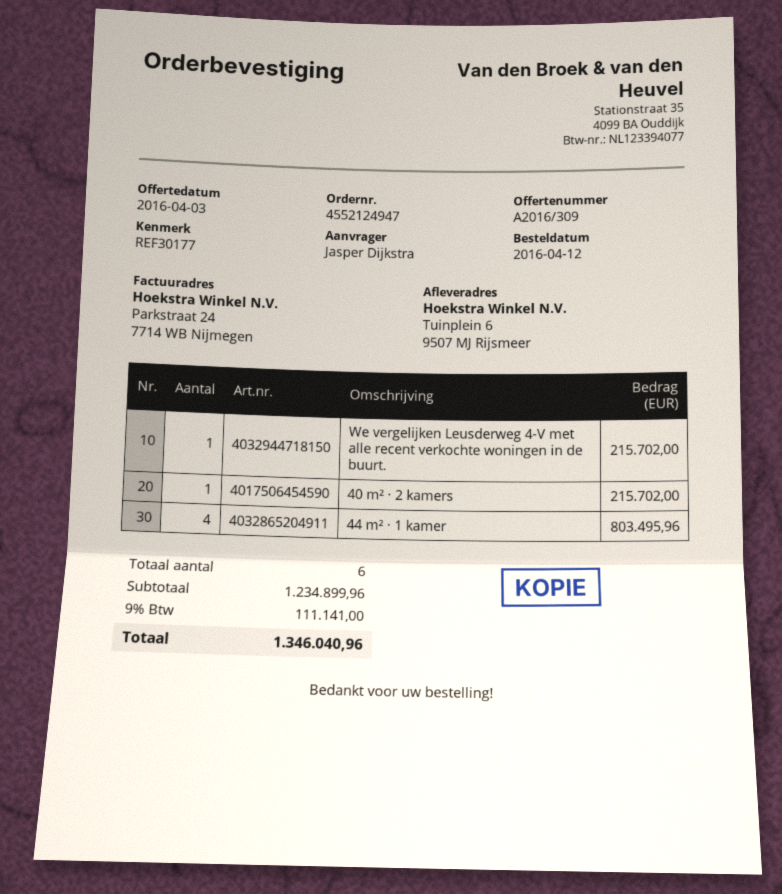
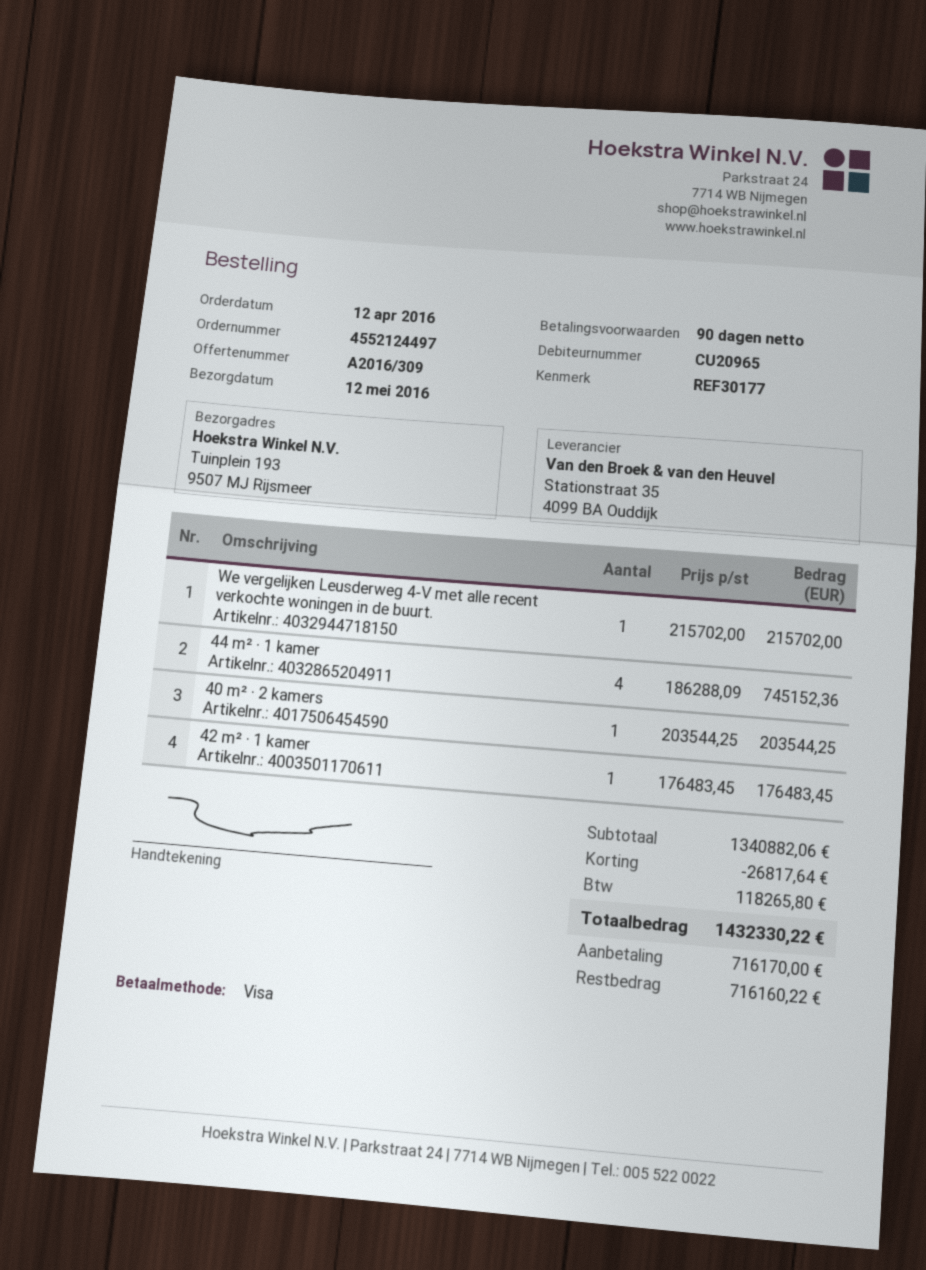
order number: 4552124947 -> 4552124497
ship to: Tuinplein 6, 9507 MJ Rijsmeer -> Tuinplein 193, 9507 MJ Rijsmeer
40 m² · 2 kamers: 1 for 215702.00 -> 1 for 203544.25
44 m² · 1 kamer: 4 for 803495.96 -> 4 for 745152.36
42 m² · 1 kamer: none -> 1 for 176483.45
subtotal: 1234899.96 -> 1340882.06
discount: none -> 26817.64
tax: 111141.00 -> 118265.80
total: 1346040.96 -> 1432330.22

